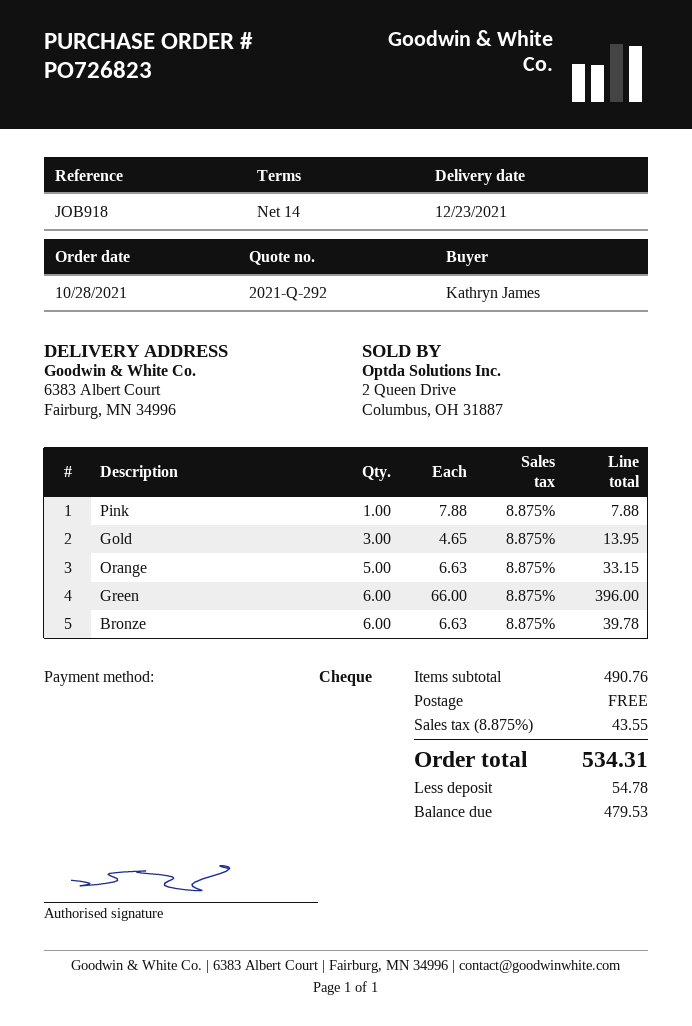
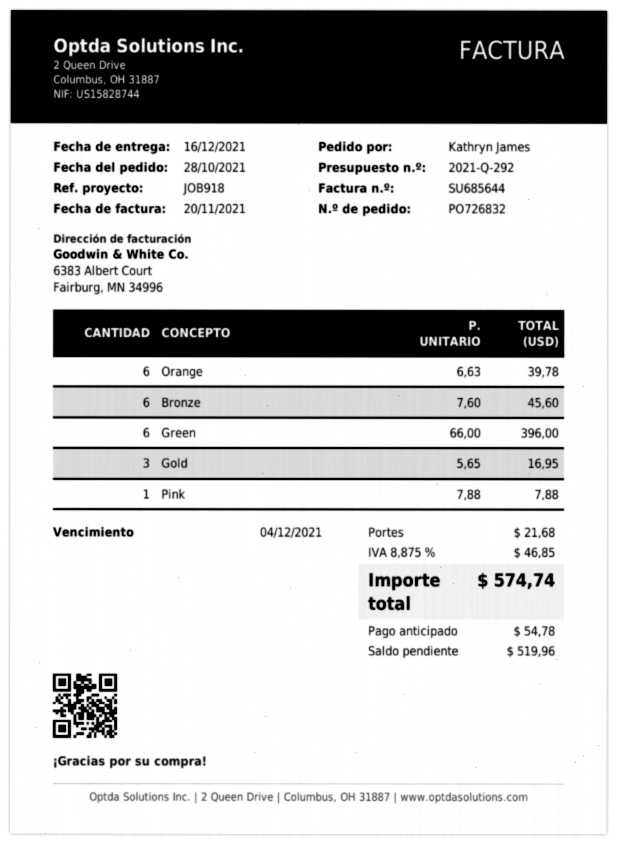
order number: PO726823 -> PO726832
delivery date: 2021-12-23 -> 2021-12-16
Gold: 3 x 4.65 = 13.95 -> 3 x 5.65 = 16.95
Orange: 5 x 6.63 = 33.15 -> 6 x 6.63 = 39.78
Bronze: 6 x 6.63 = 39.78 -> 6 x 7.60 = 45.60
shipping: 0.00 -> 21.68
tax: 8.875% = 43.55 -> 8.875% = 46.85
total: 534.31 -> 574.74
balance: 479.53 -> 519.96

